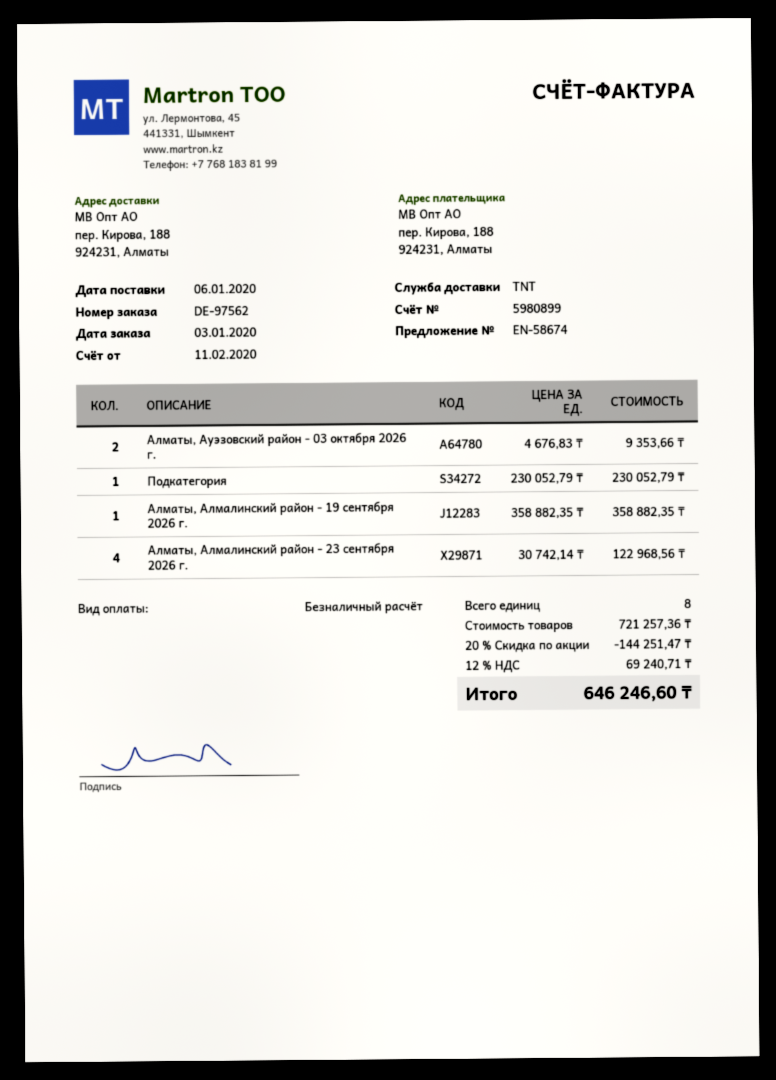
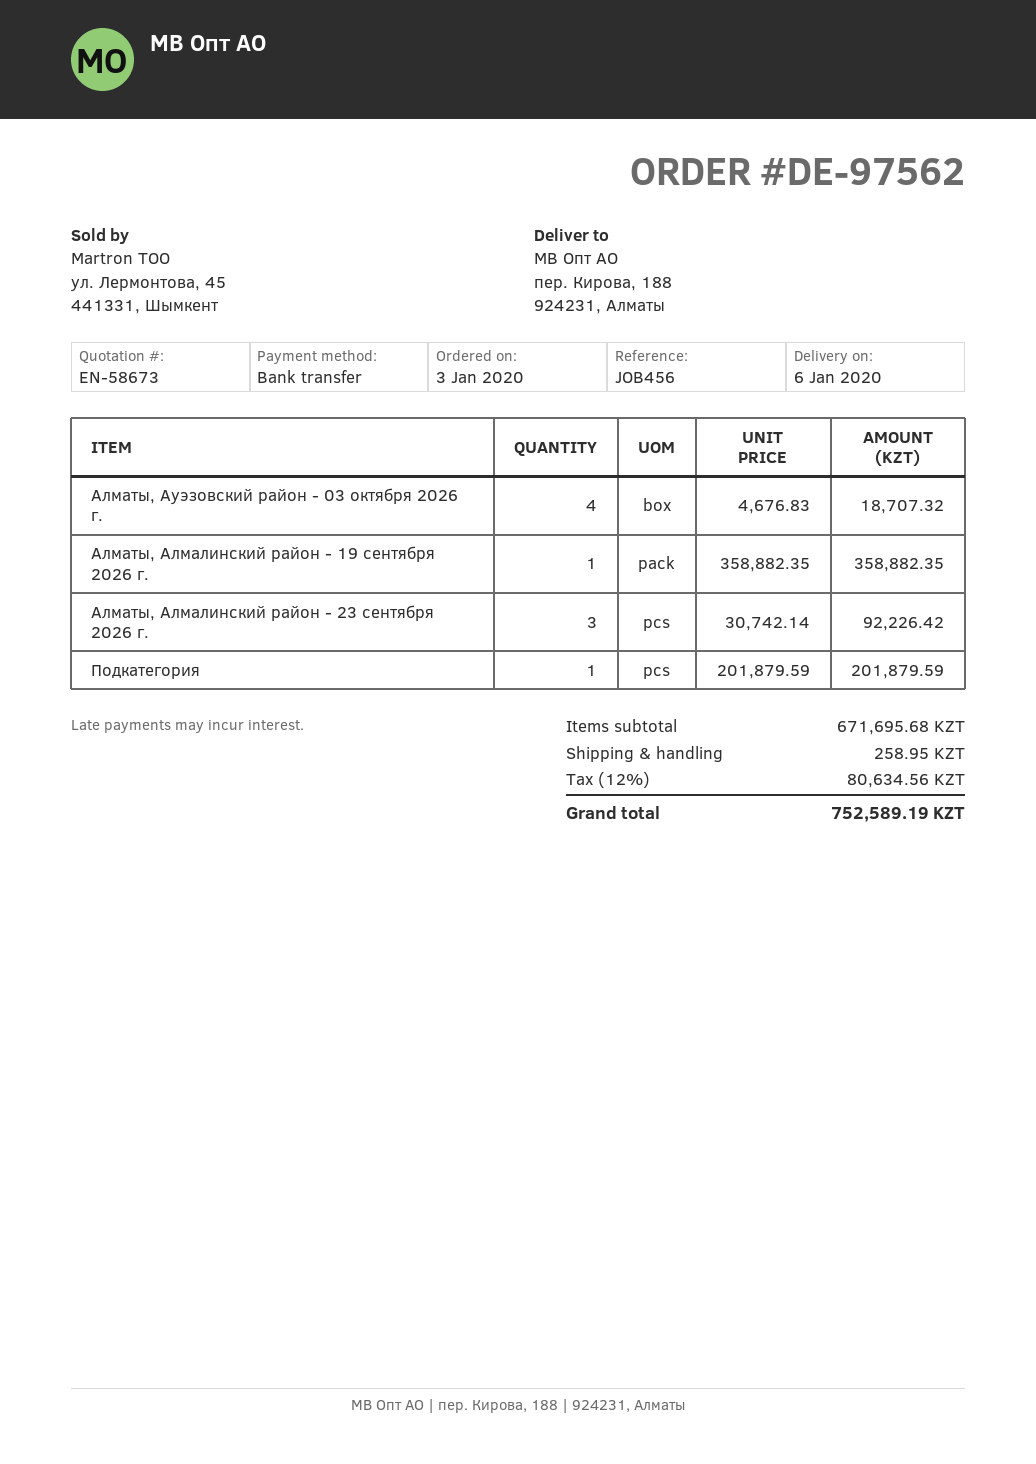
quote number: EN-58674 -> EN-58673
Алматы, Ауэзовский район - 03 октября 2026 г.: 2 x 4676.83 = 9353.66 -> 4 x 4676.83 = 18707.32
Подкатегория: 1 x 230052.79 = 230052.79 -> 1 x 201879.59 = 201879.59
Алматы, Алмалинский район - 23 сентября 2026 г.: 4 x 30742.14 = 122968.56 -> 3 x 30742.14 = 92226.42
subtotal: 721257.36 -> 671695.68
discount: 20% = 144251.47 -> none
shipping: none -> 258.95
tax: 12% = 69240.71 -> 12% = 80634.56
total: 646246.60 -> 752589.19

